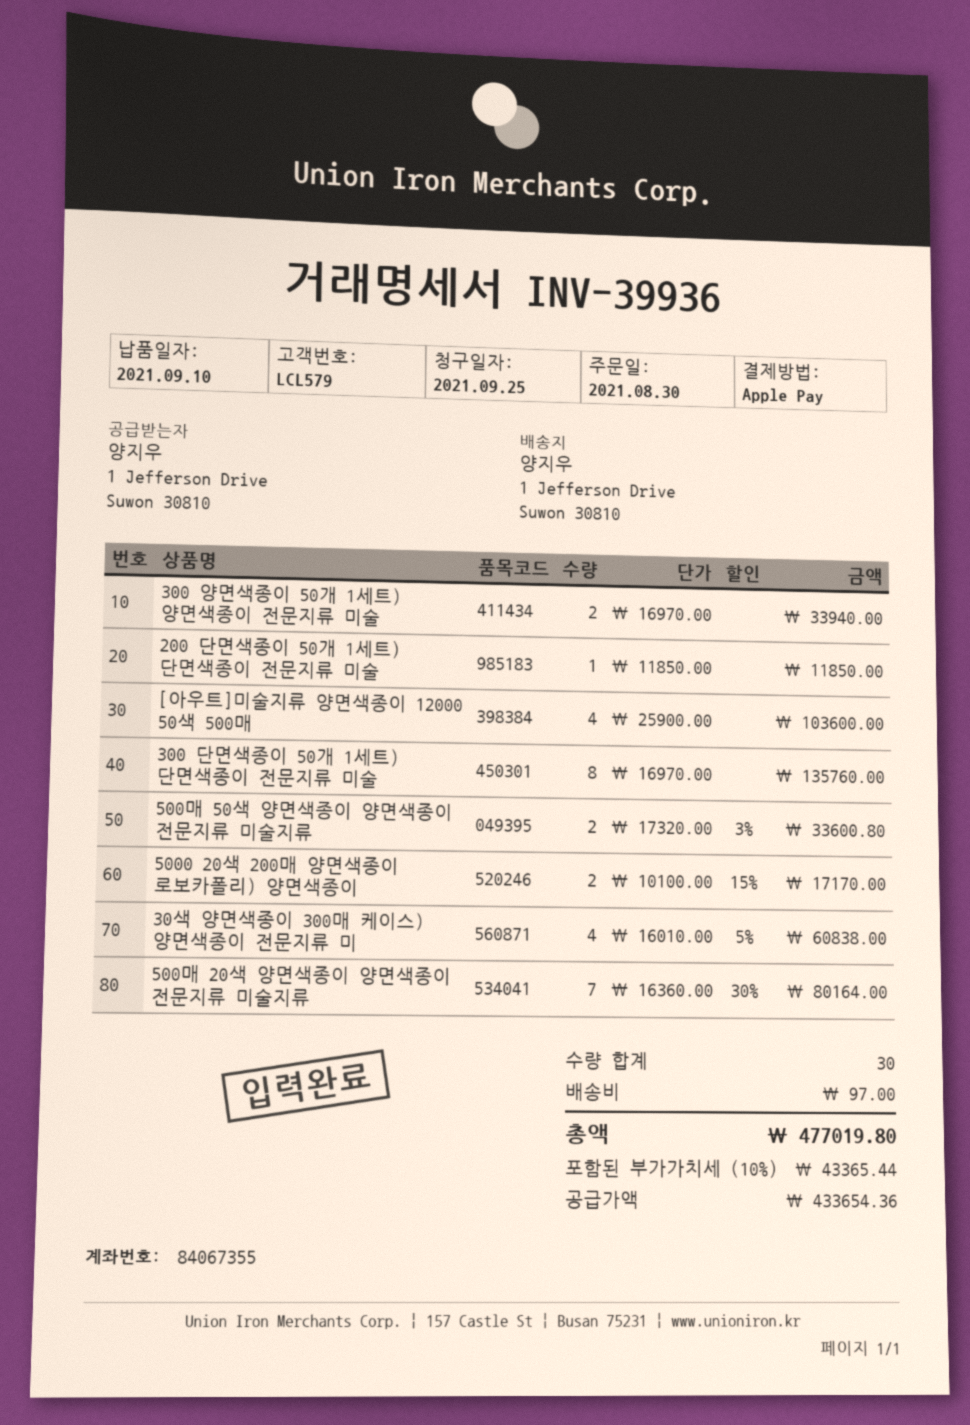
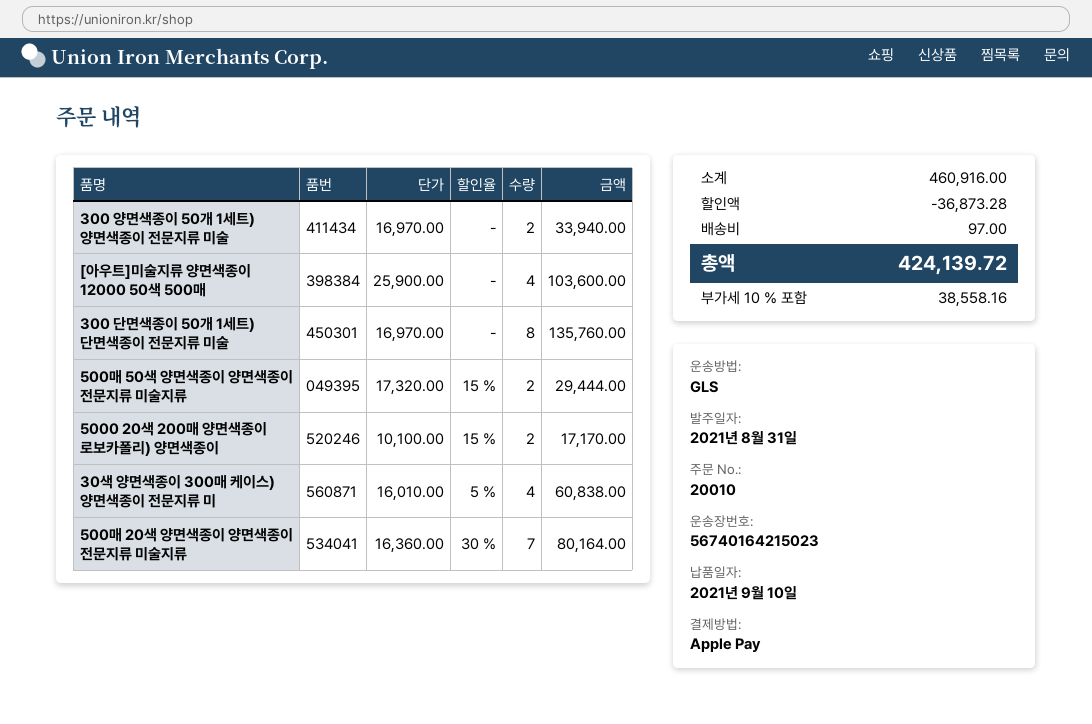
order date: 2021-08-30 -> 2021-08-31
200 단면색종이 50개 1세트) 단면색종이 전문지류 미술: 1 x 11850.00 = 11850.00 -> none
500매 50색 양면색종이 양면색종이 전문지류 미술지류: 2 x 17320.00 - 3% = 33600.80 -> 2 x 17320.00 - 15% = 29444.00
discount: none -> 36873.28
tax: 10% = 43365.44 -> 10% = 38558.16
total: 477019.80 -> 424139.72

